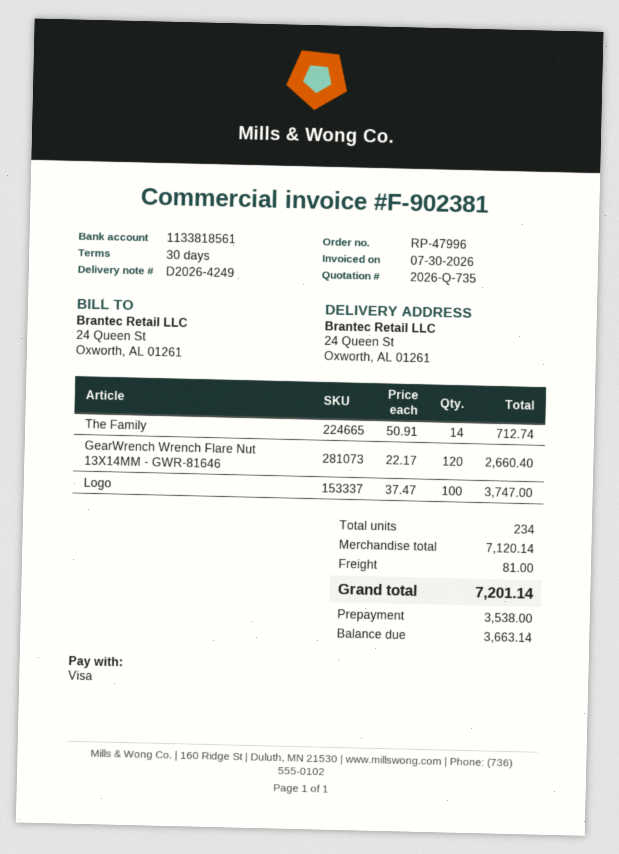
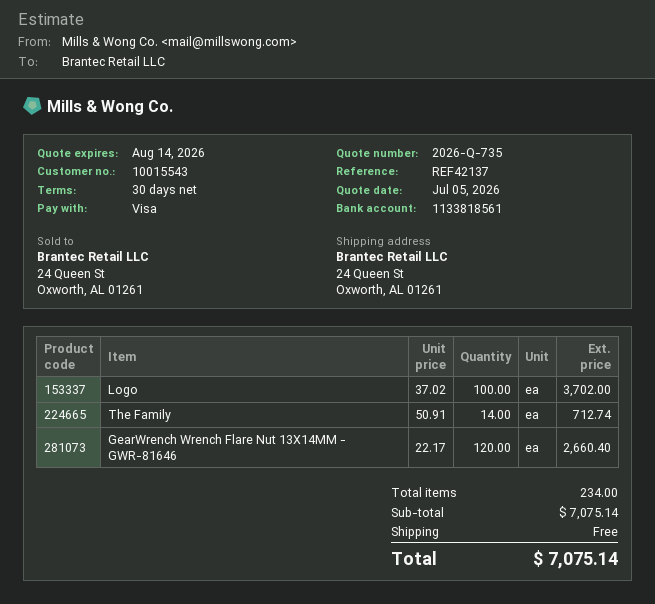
Logo: 100 x 37.47 = 3747.00 -> 100 x 37.02 = 3702.00
subtotal: 7120.14 -> 7075.14
shipping: 81.00 -> 0.00
total: 7201.14 -> 7075.14

